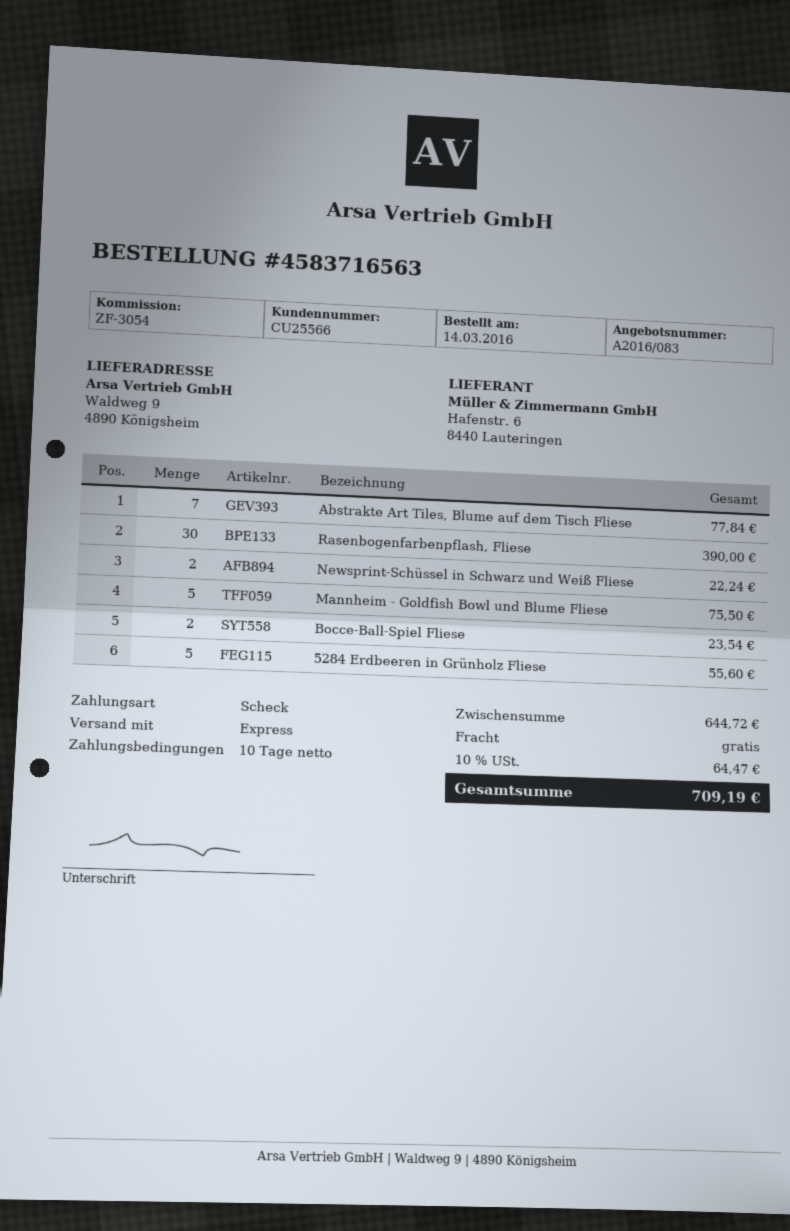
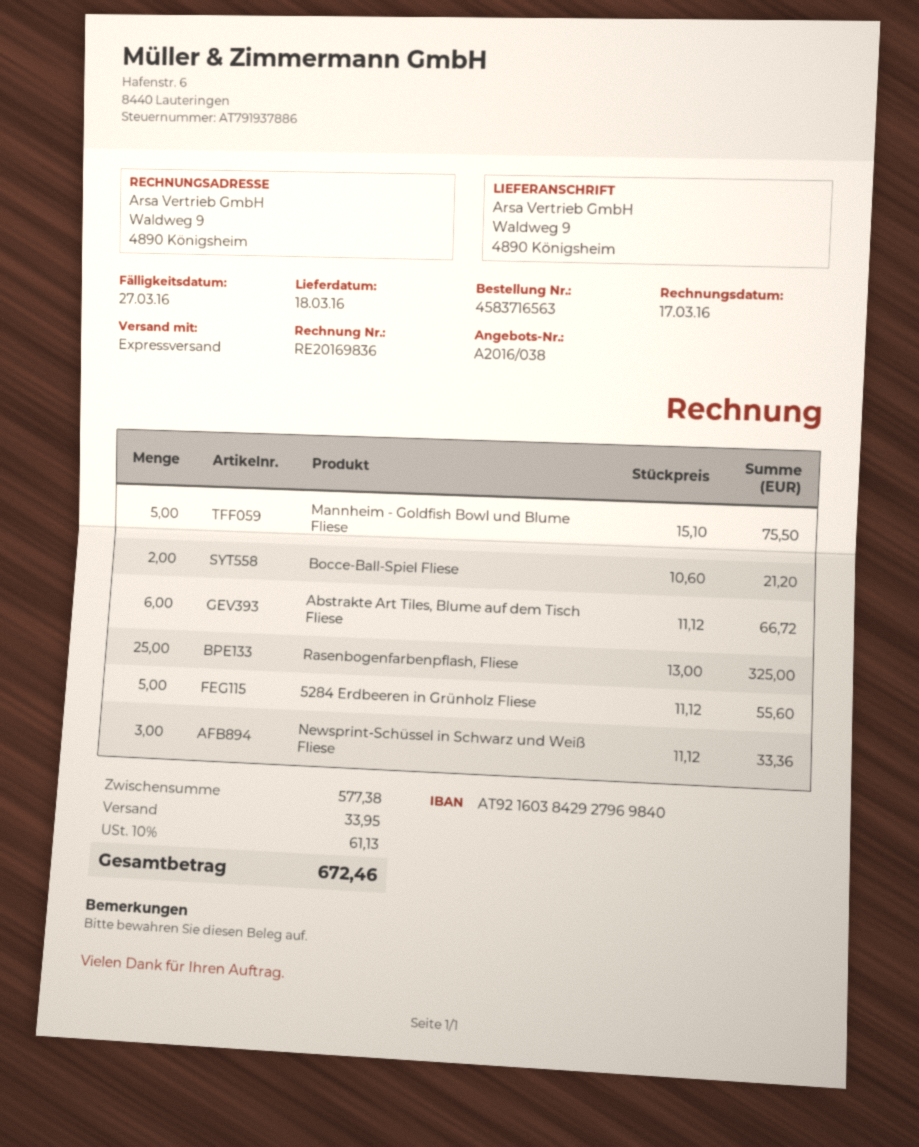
quote number: A2016/083 -> A2016/038
Abstrakte Art Tiles, Blume auf dem Tisch Fliese: 7 for 77.84 -> 6 for 66.72
Rasenbogenfarbenpflash, Fliese: 30 for 390.00 -> 25 for 325.00
Newsprint-Schüssel in Schwarz und Weiß Fliese: 2 for 22.24 -> 3 for 33.36
Bocce-Ball-Spiel Fliese: 2 for 23.54 -> 2 for 21.20
subtotal: 644.72 -> 577.38
shipping: 0.00 -> 33.95
tax: 10% = 64.47 -> 10% = 61.13
total: 709.19 -> 672.46

